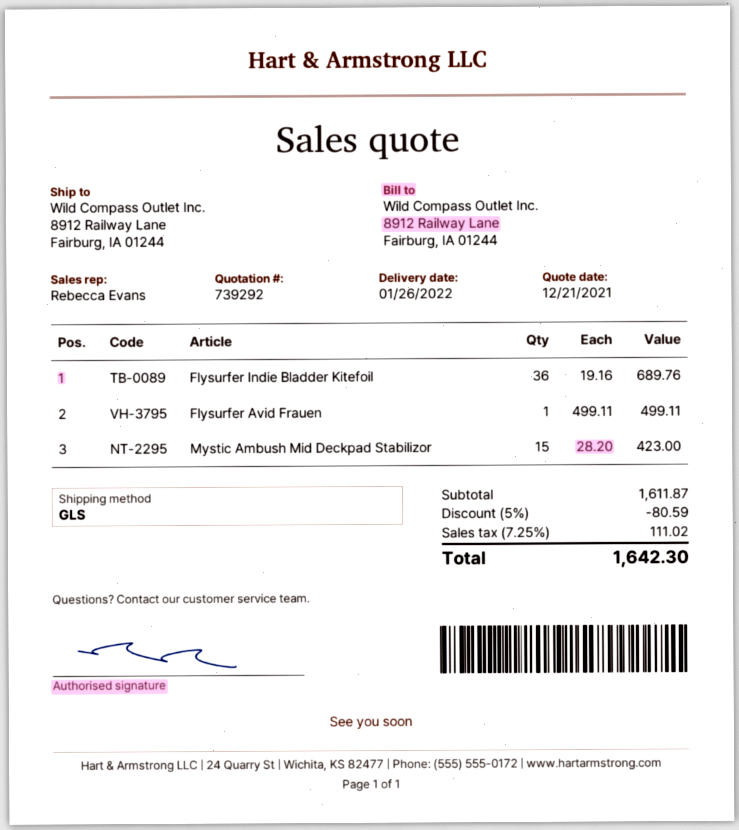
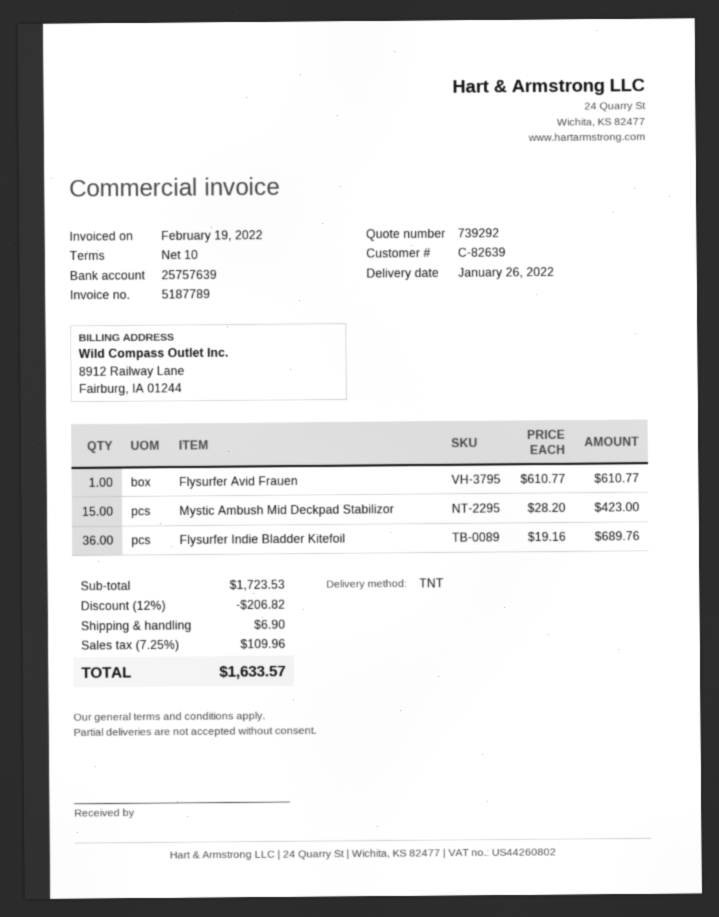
shipping method: GLS -> TNT
Flysurfer Avid Frauen: 1 x 499.11 = 499.11 -> 1 x 610.77 = 610.77
subtotal: 1611.87 -> 1723.53
discount: 5% = 80.59 -> 12% = 206.82
shipping: none -> 6.90
tax: 7.25% = 111.02 -> 7.25% = 109.96
total: 1642.30 -> 1633.57

